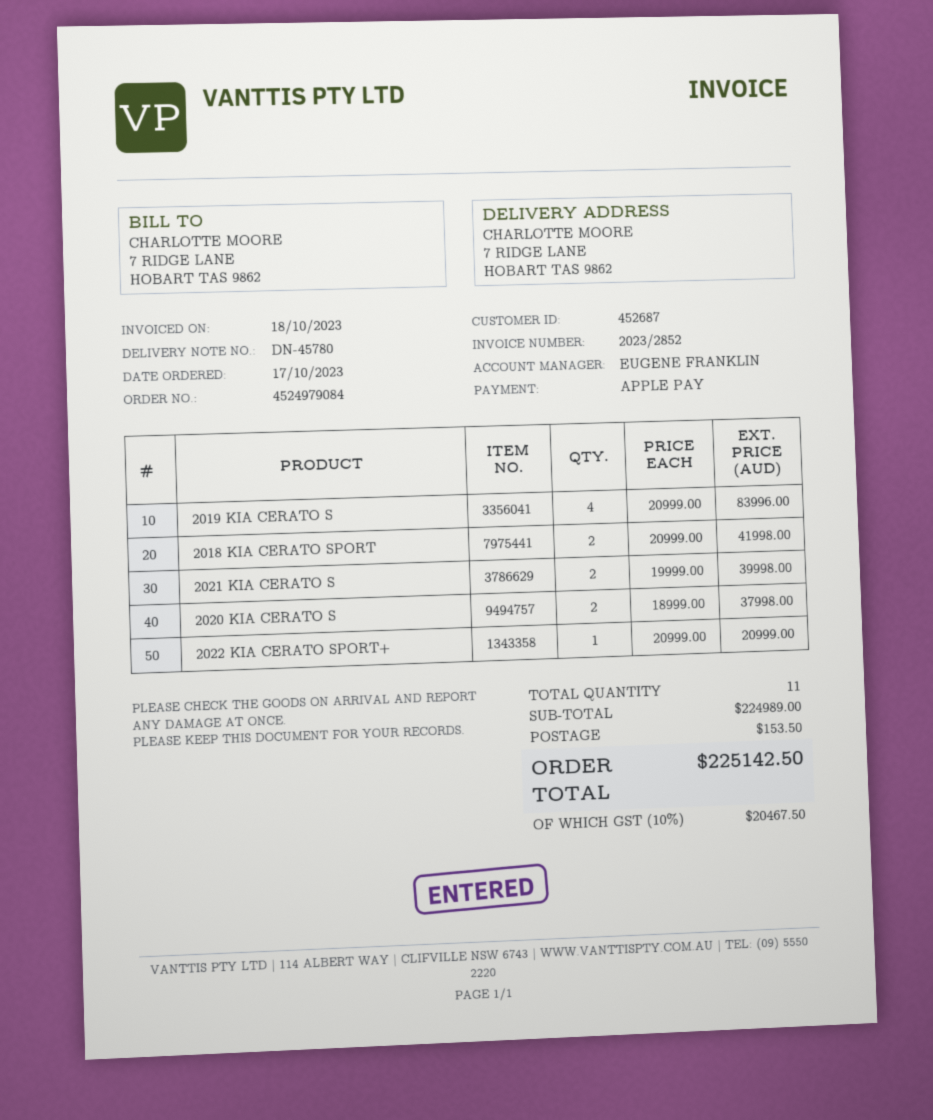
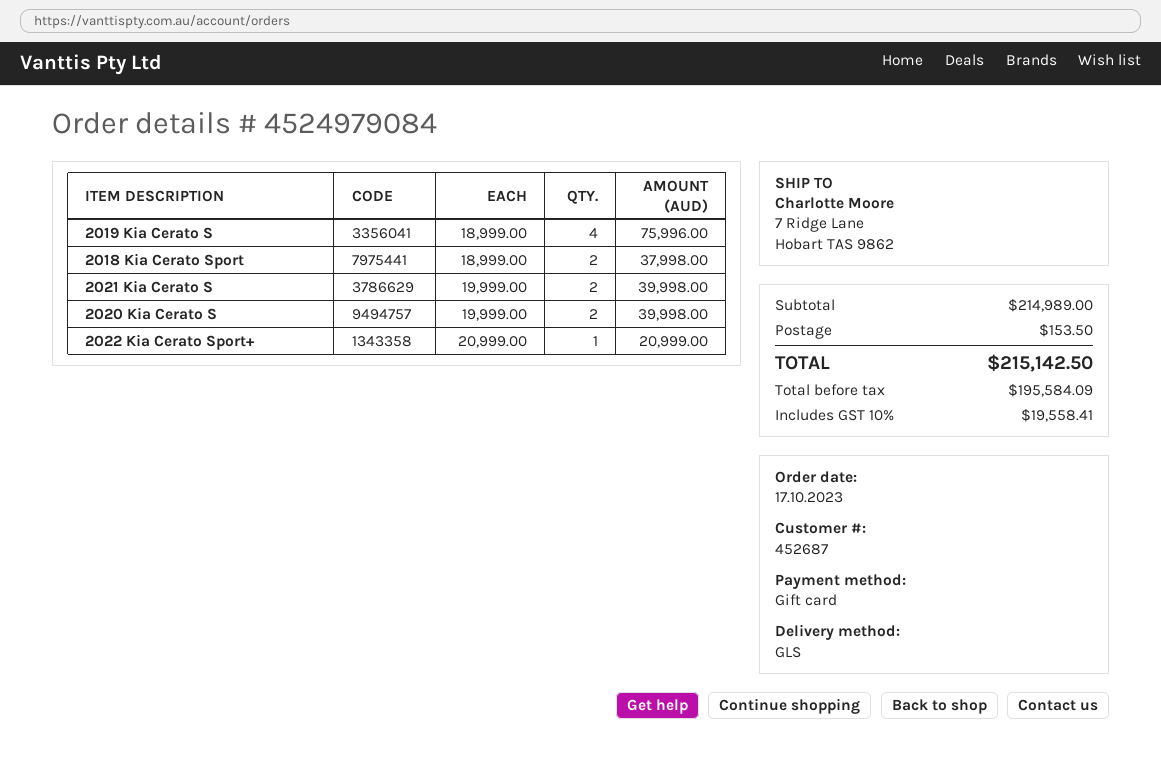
payment method: Apple Pay -> gift card
2019 KIA CERATO S: 4 x 20999.00 = 83996.00 -> 4 x 18999.00 = 75996.00
2018 KIA CERATO SPORT: 2 x 20999.00 = 41998.00 -> 2 x 18999.00 = 37998.00
2020 KIA CERATO S: 2 x 18999.00 = 37998.00 -> 2 x 19999.00 = 39998.00
subtotal: 224989.00 -> 214989.00
tax: 10% = 20467.50 -> 10% = 19558.41
total: 225142.50 -> 215142.50

